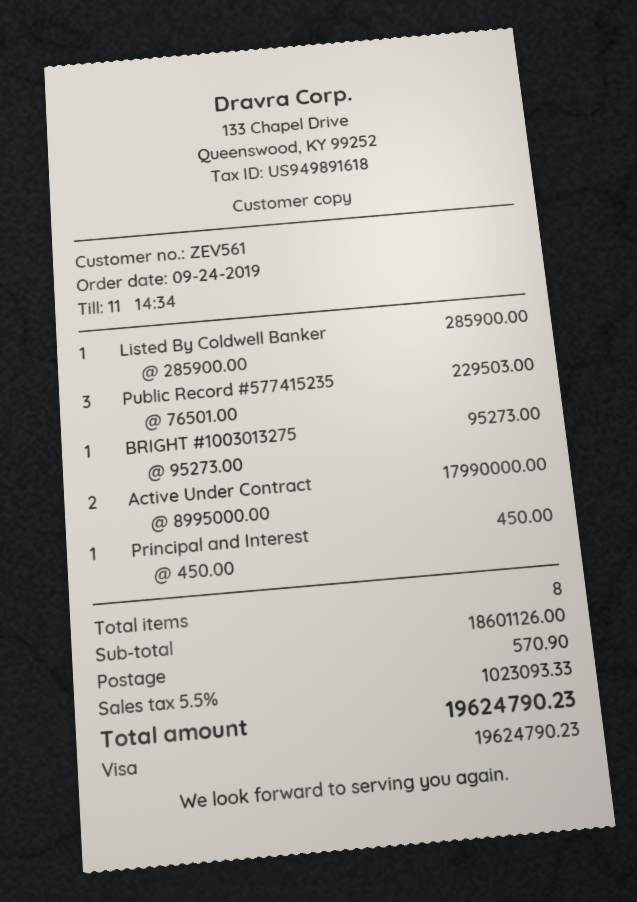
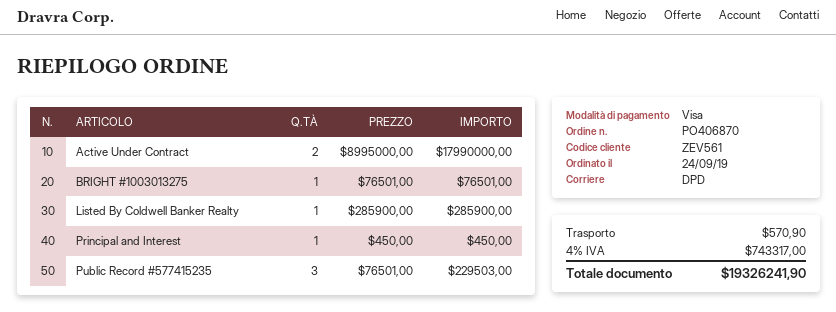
BRIGHT #1003013275: 1 x 95273.00 = 95273.00 -> 1 x 76501.00 = 76501.00
tax: 5.5% = 1023093.33 -> 4% = 743317.00
total: 19624790.23 -> 19326241.90

